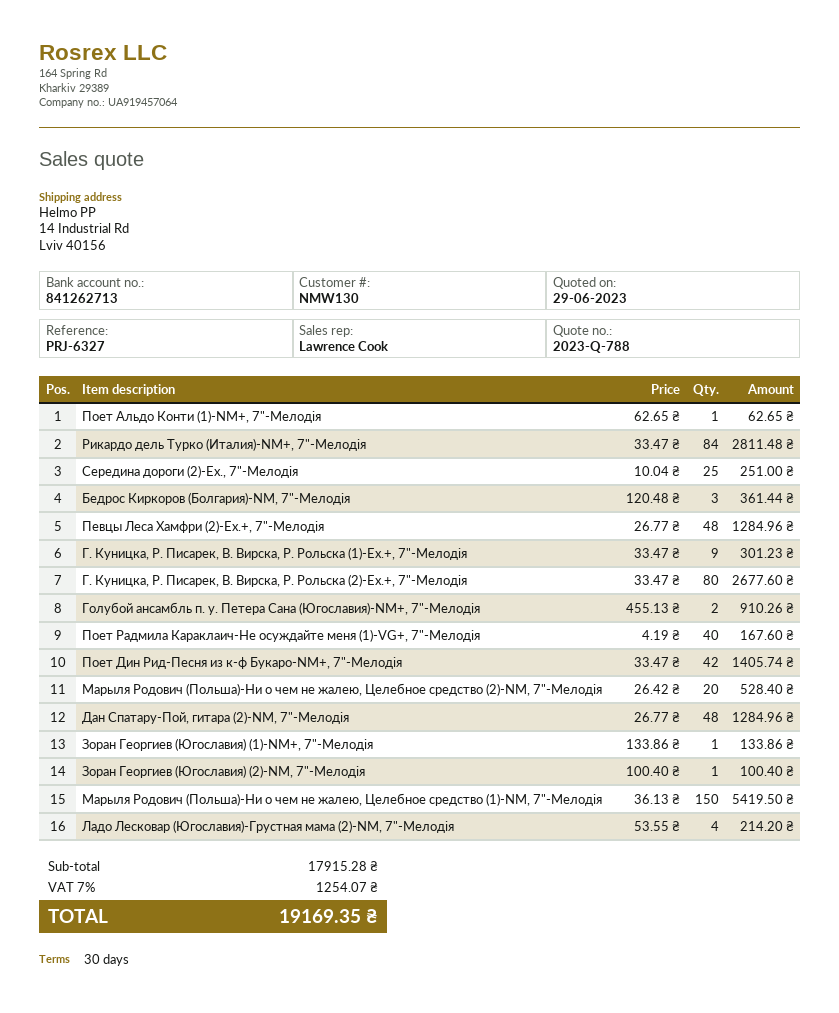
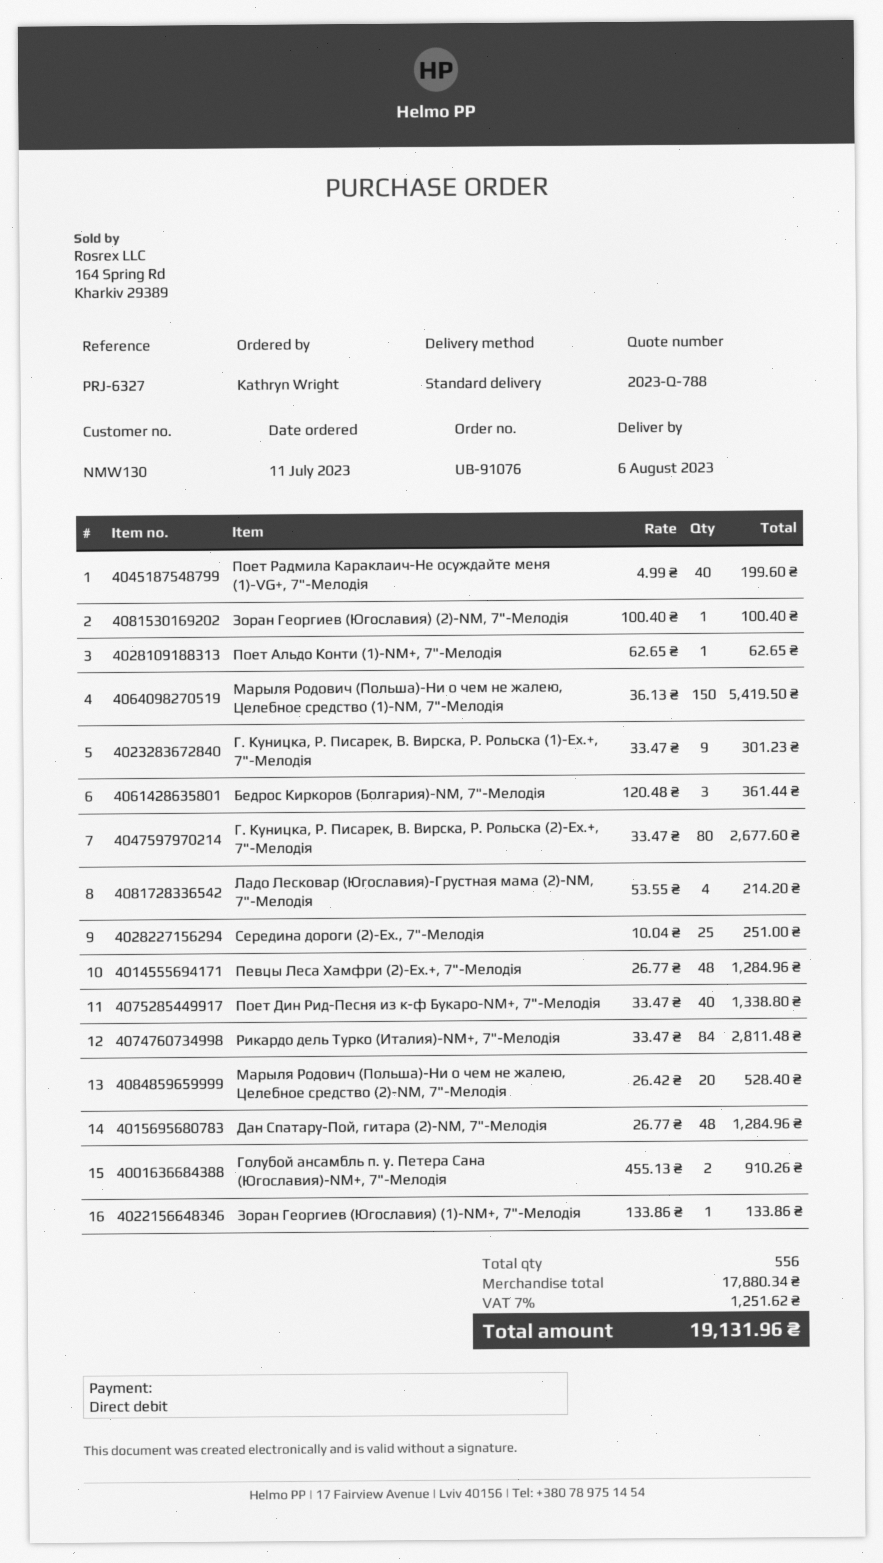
Поет Радмила Караклаич-Не осуждайте меня (1)-VG+, 7"-Мелодія: 40 x 4.19 = 167.60 -> 40 x 4.99 = 199.60
Поет Дин Рид-Песня из к-ф Букаро-NM+, 7"-Мелодія: 42 x 33.47 = 1405.74 -> 40 x 33.47 = 1338.80
subtotal: 17915.28 -> 17880.34
tax: 7% = 1254.07 -> 7% = 1251.62
total: 19169.35 -> 19131.96

